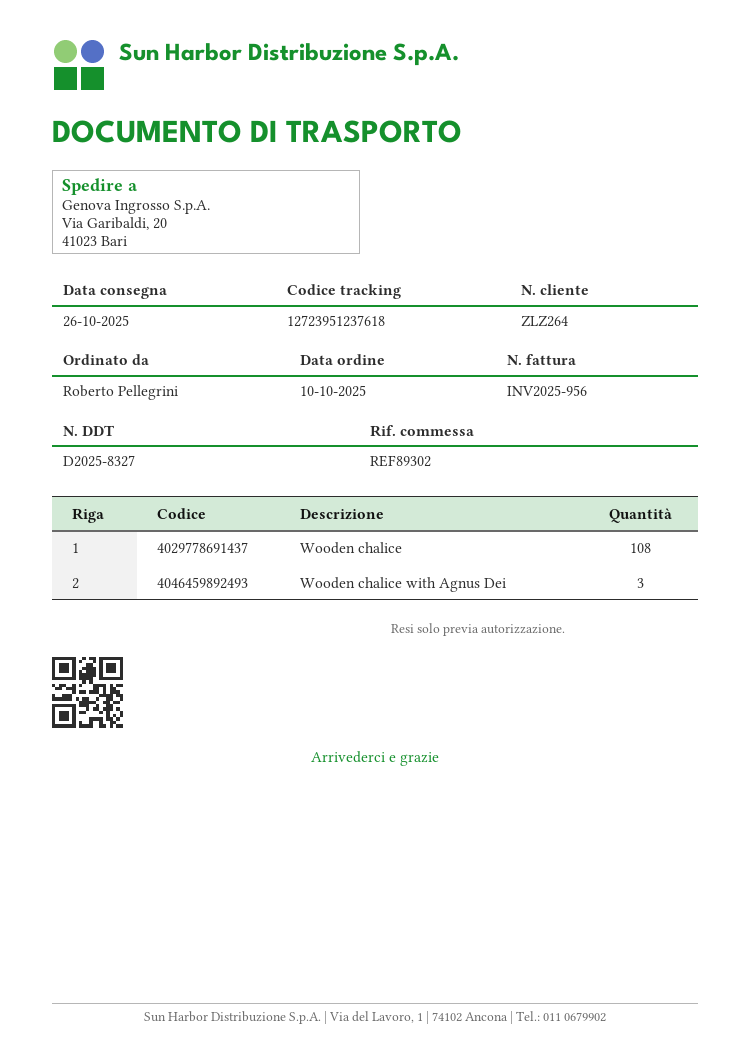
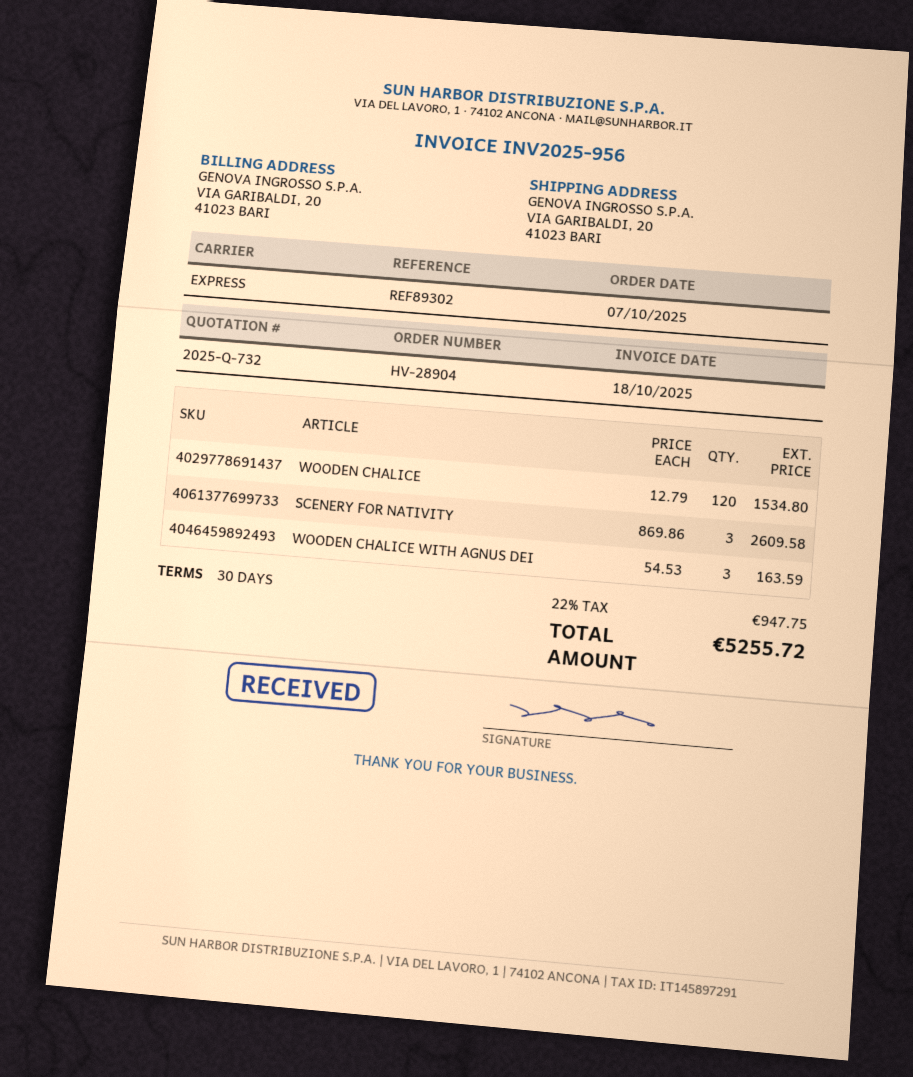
order date: 2025-10-10 -> 2025-10-07
Wooden chalice: 108 -> 120
SCENERY FOR NATIVITY: none -> 3

